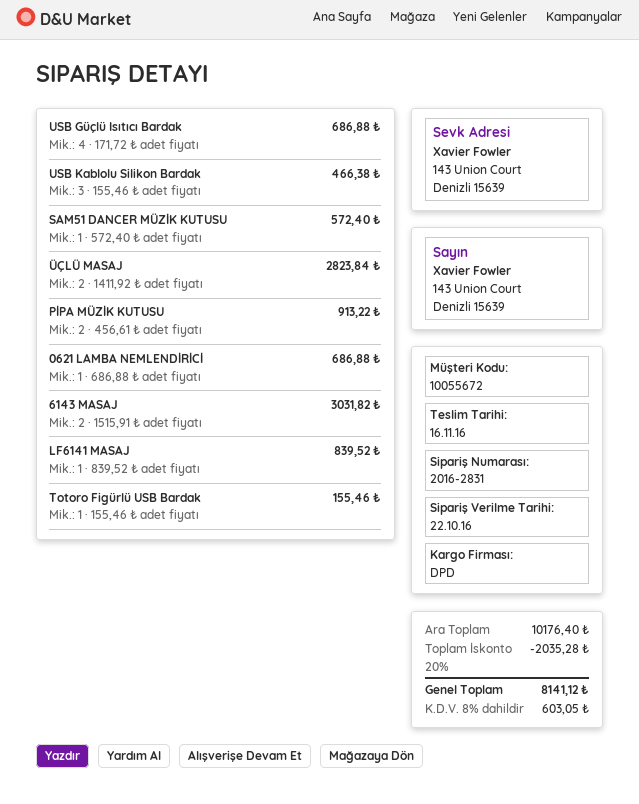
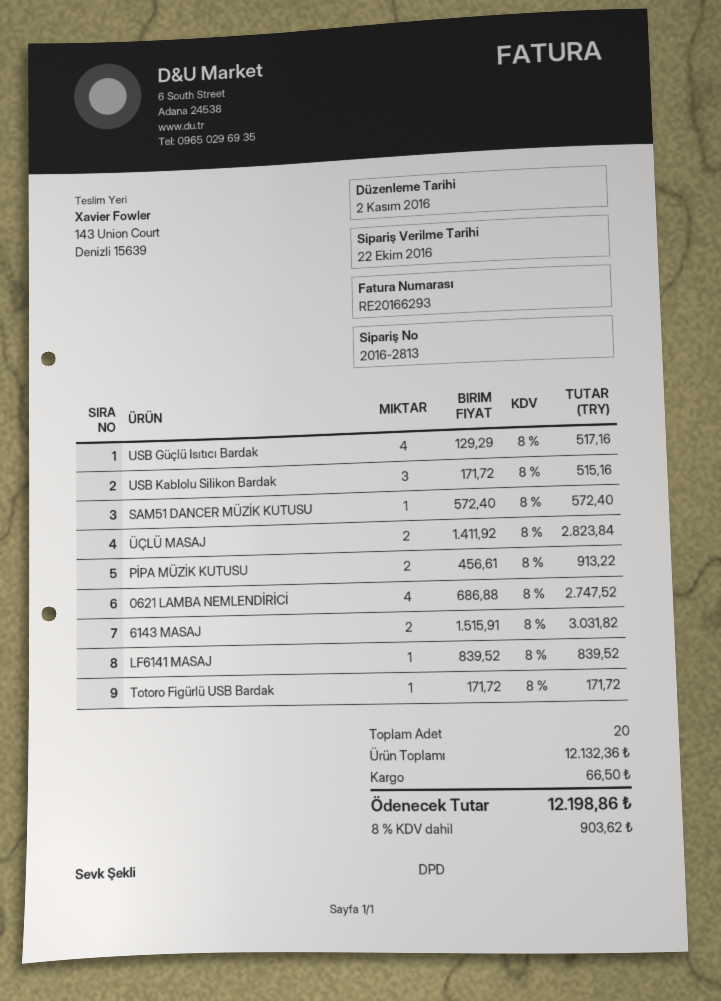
order number: 2016-2831 -> 2016-2813
USB Güçlü Isıtıcı Bardak: 4 x 171.72 = 686.88 -> 4 x 129.29 = 517.16
USB Kablolu Silikon Bardak: 3 x 155.46 = 466.38 -> 3 x 171.72 = 515.16
0621 LAMBA NEMLENDİRİCİ: 1 x 686.88 = 686.88 -> 4 x 686.88 = 2747.52
Totoro Figürlü USB Bardak: 1 x 155.46 = 155.46 -> 1 x 171.72 = 171.72
subtotal: 10176.40 -> 12132.36
discount: 20% = 2035.28 -> none
shipping: none -> 66.50
tax: 8% = 603.05 -> 8% = 903.62
total: 8141.12 -> 12198.86

